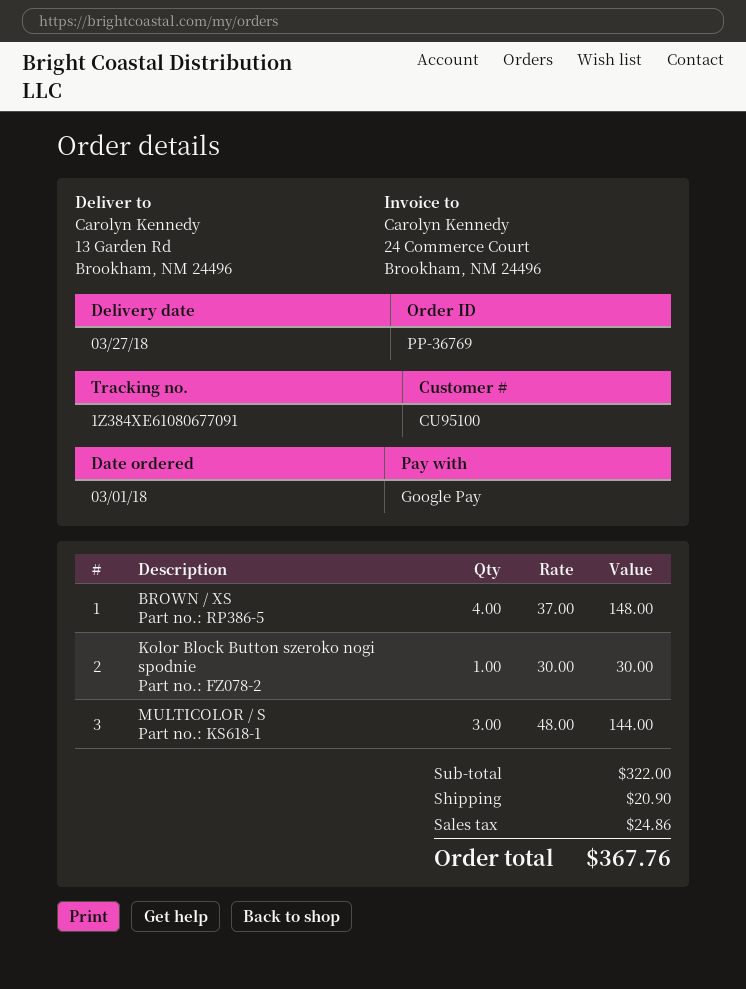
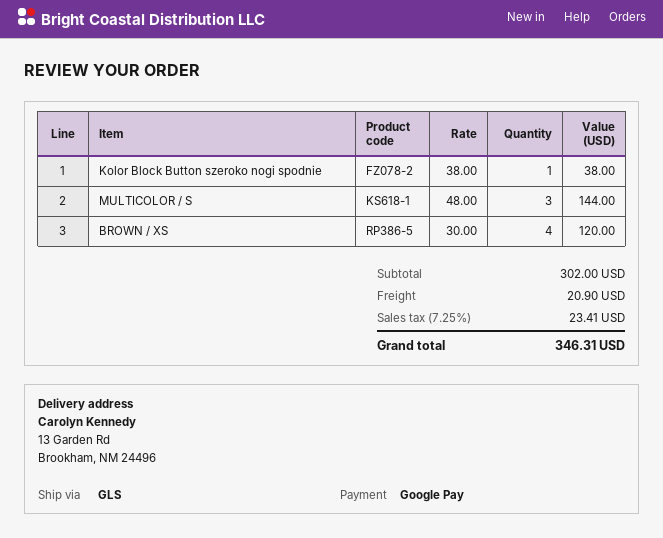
BROWN / XS: 4 x 37.00 = 148.00 -> 4 x 30.00 = 120.00
Kolor Block Button szeroko nogi spodnie: 1 x 30.00 = 30.00 -> 1 x 38.00 = 38.00
subtotal: 322.00 -> 302.00
tax: 24.86 -> 23.41
total: 367.76 -> 346.31

